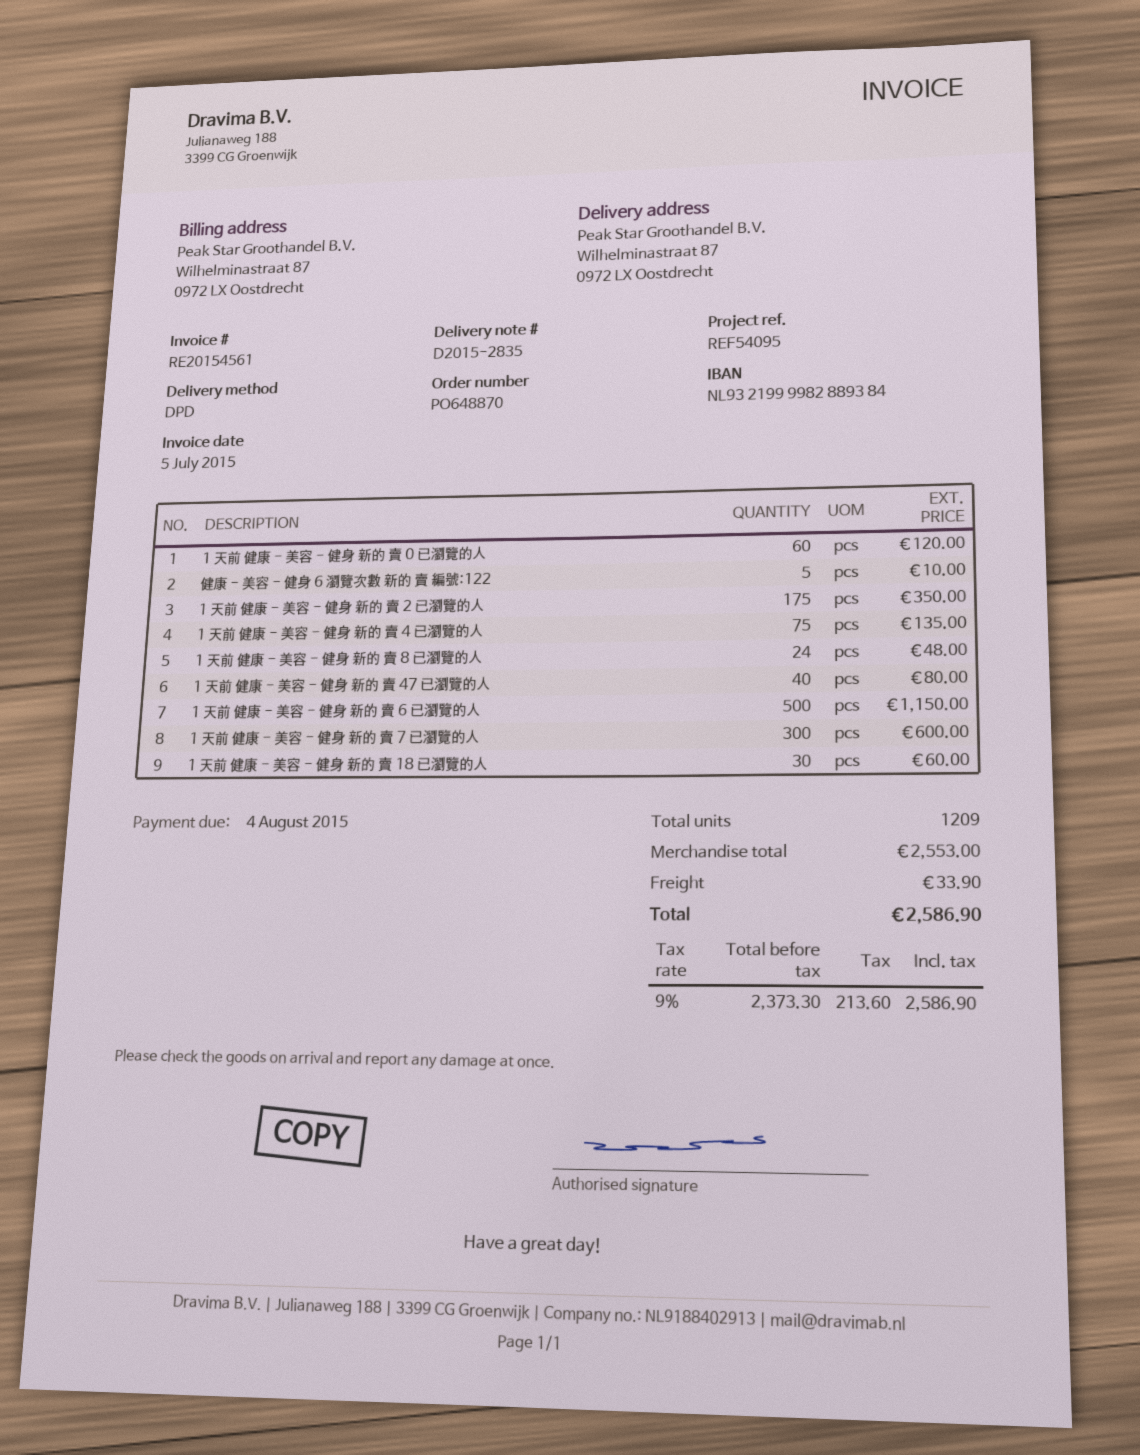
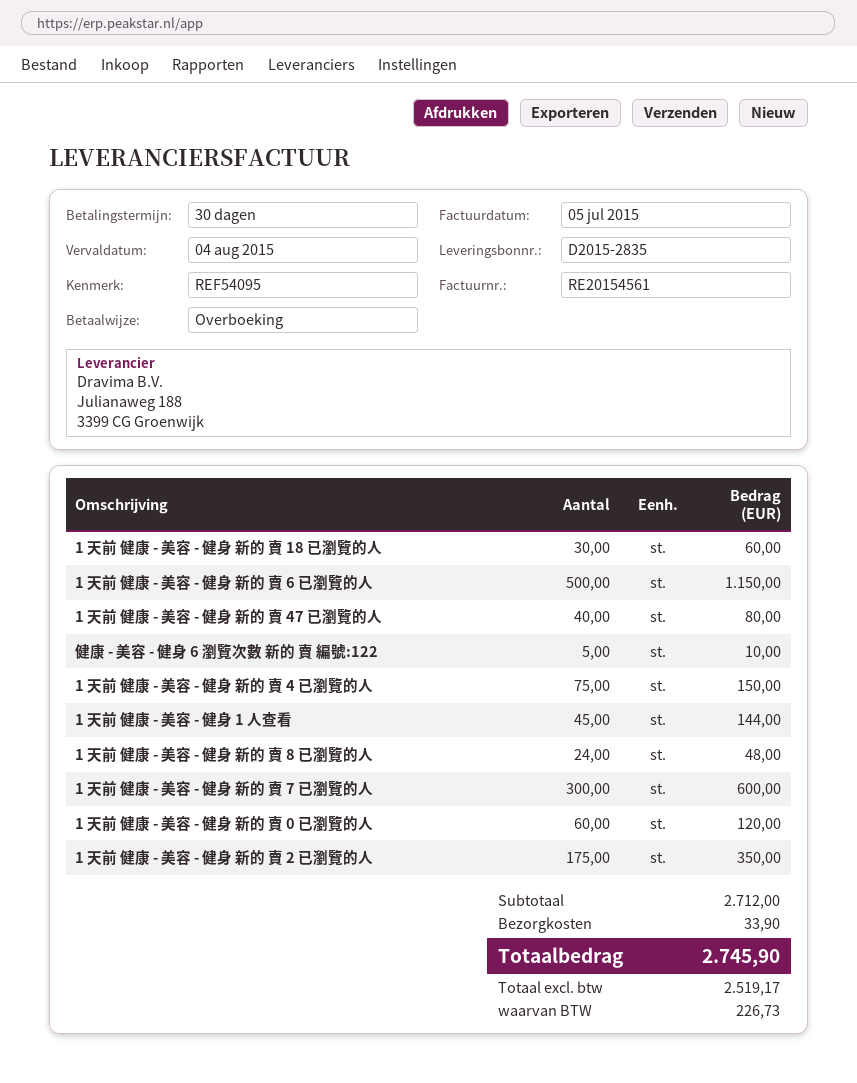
1 天前 健康 - 美容 - 健身 新的 賣 4 已瀏覽的人: 75 for 135.00 -> 75 for 150.00
1 天前 健康 - 美容 - 健身 1 人查看: none -> 45 for 144.00
subtotal: 2553.00 -> 2712.00
net: 2373.30 -> 2519.17
tax: 213.60 -> 226.73
total: 2586.90 -> 2745.90

